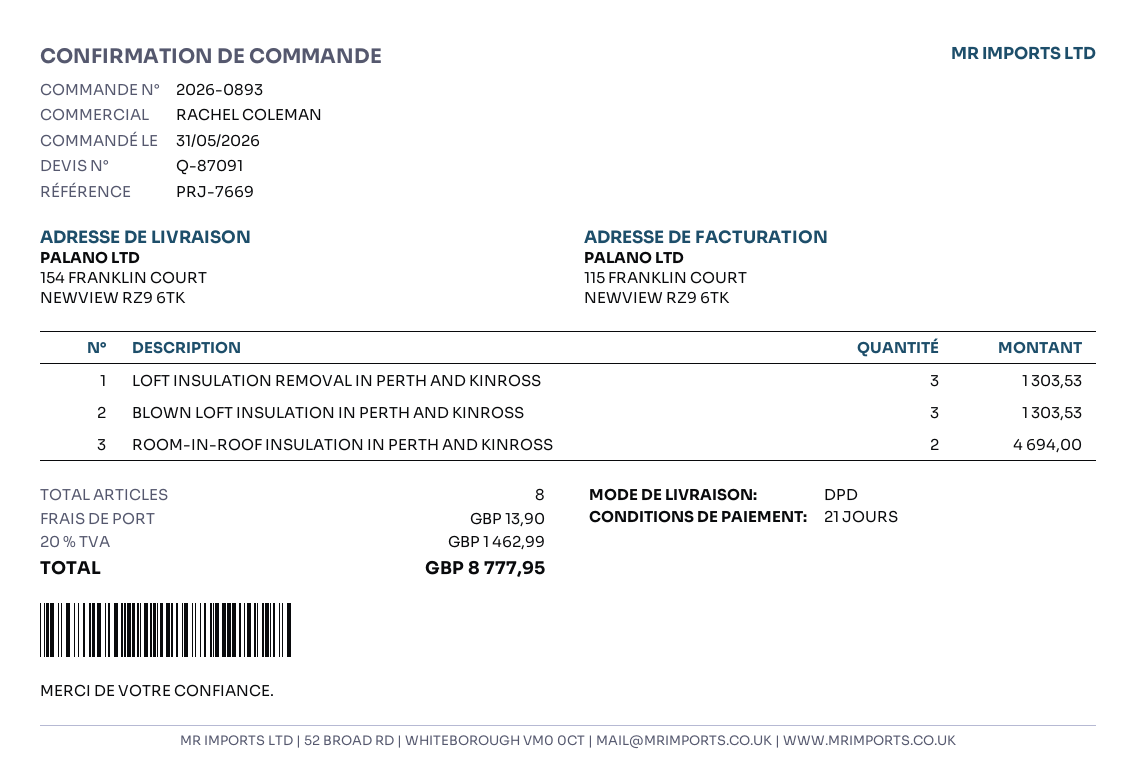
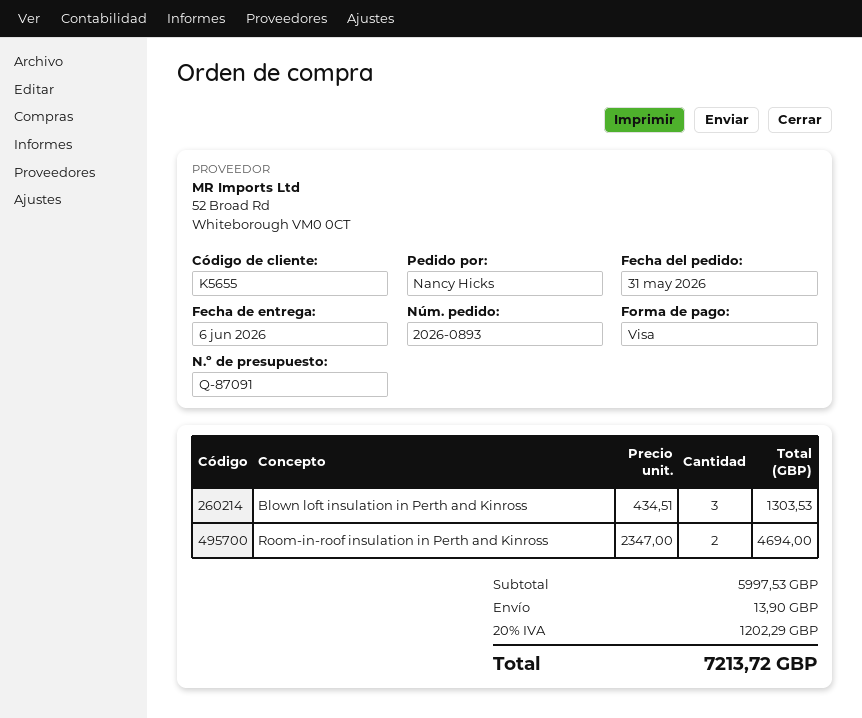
LOFT INSULATION REMOVAL IN PERTH AND KINROSS: 3 for 1303.53 -> none
tax: 20% = 1462.99 -> 20% = 1202.29
total: 8777.95 -> 7213.72

